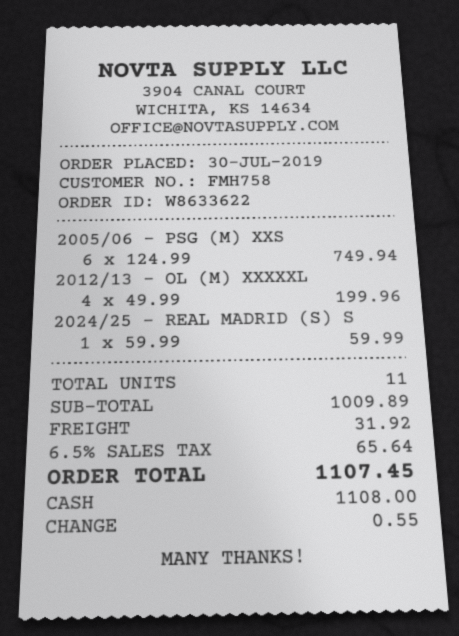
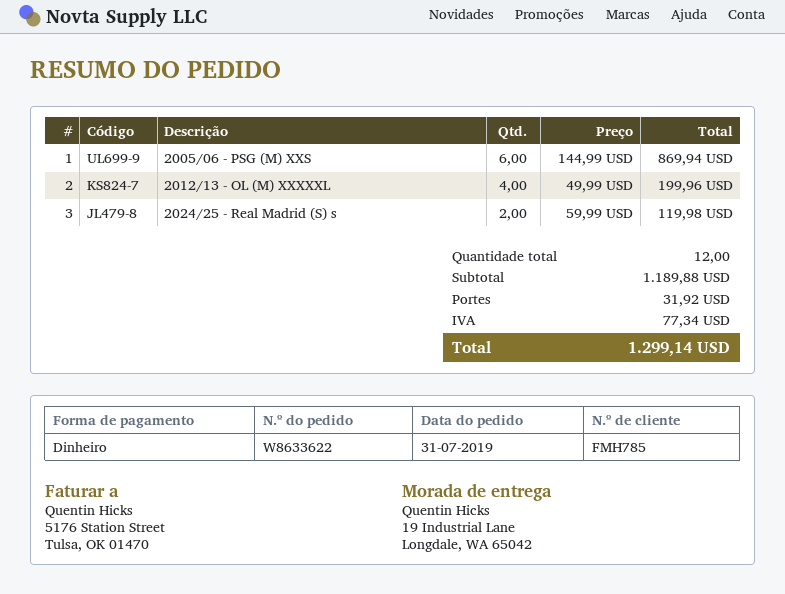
order date: 2019-07-30 -> 2019-07-31
customer number: FMH758 -> FMH785
2005/06 - PSG (M) XXS: 6 x 124.99 = 749.94 -> 6 x 144.99 = 869.94
2024/25 - REAL MADRID (S) S: 1 x 59.99 = 59.99 -> 2 x 59.99 = 119.98
total quantity: 11 -> 12
subtotal: 1009.89 -> 1189.88
tax: 65.64 -> 77.34
total: 1107.45 -> 1299.14

